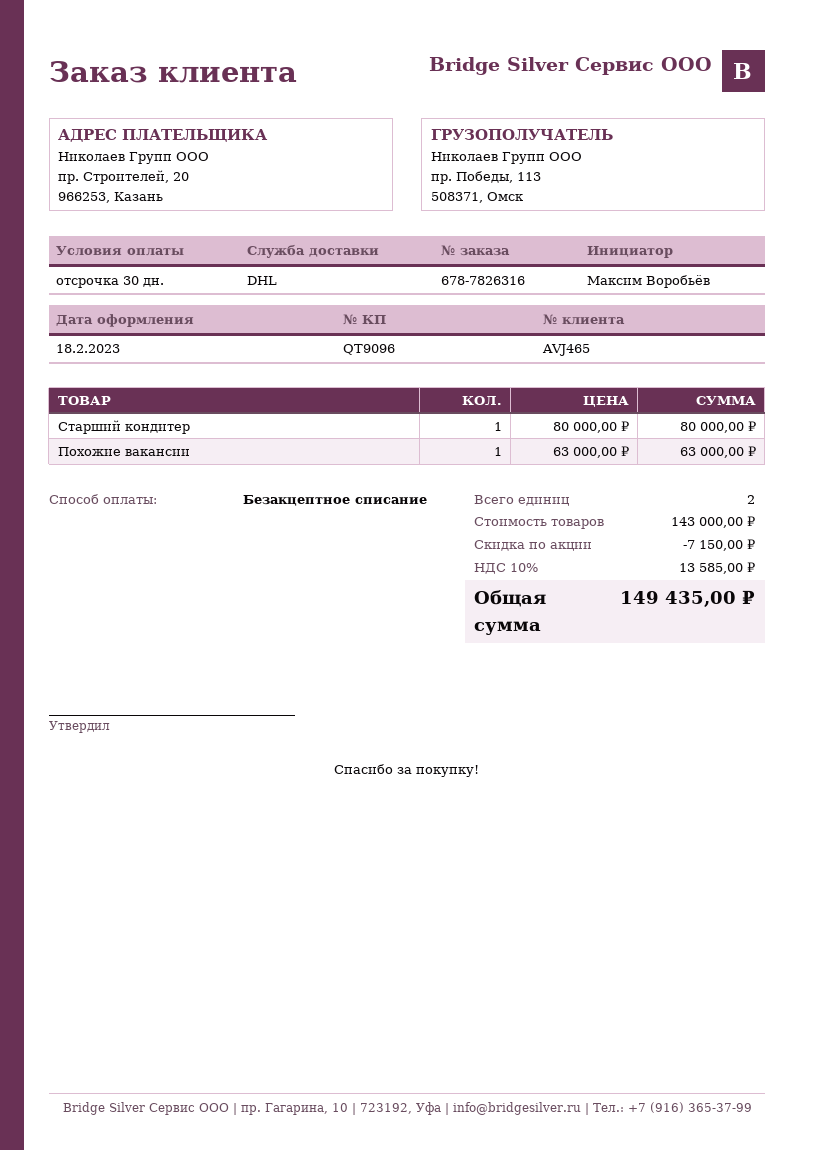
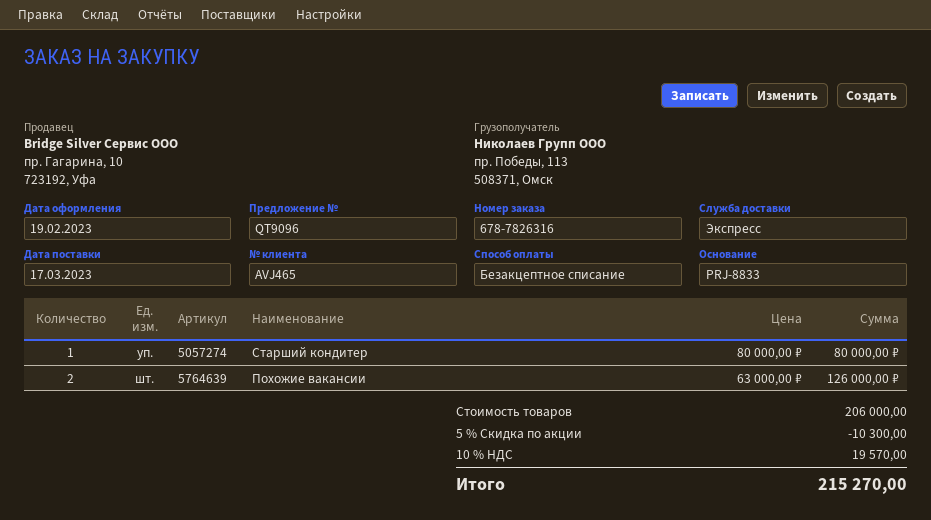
order date: 2023-02-18 -> 2023-02-19
shipping method: DHL -> express
Похожие вакансии: 1 x 63000.00 = 63000.00 -> 2 x 63000.00 = 126000.00
subtotal: 143000.00 -> 206000.00
discount: 7150.00 -> 10300.00
tax: 10% = 13585.00 -> 10% = 19570.00
total: 149435.00 -> 215270.00

